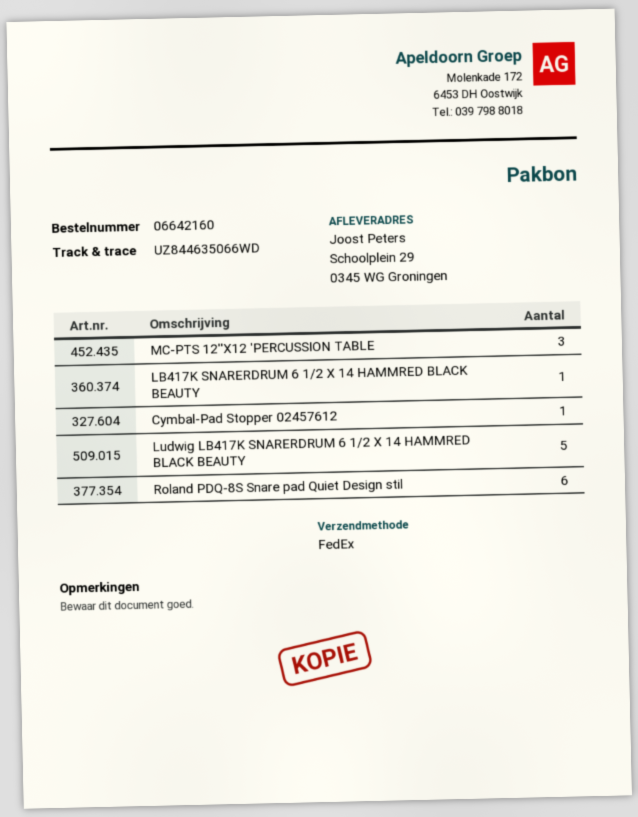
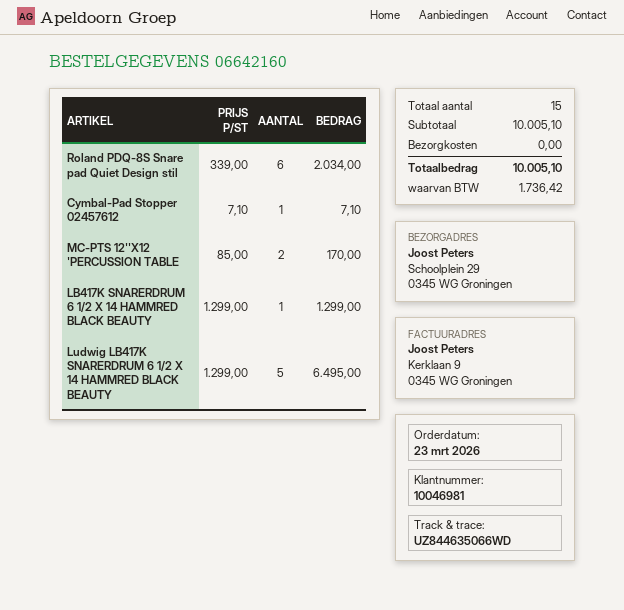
MC-PTS 12''X12 'PERCUSSION TABLE: 3 -> 2

